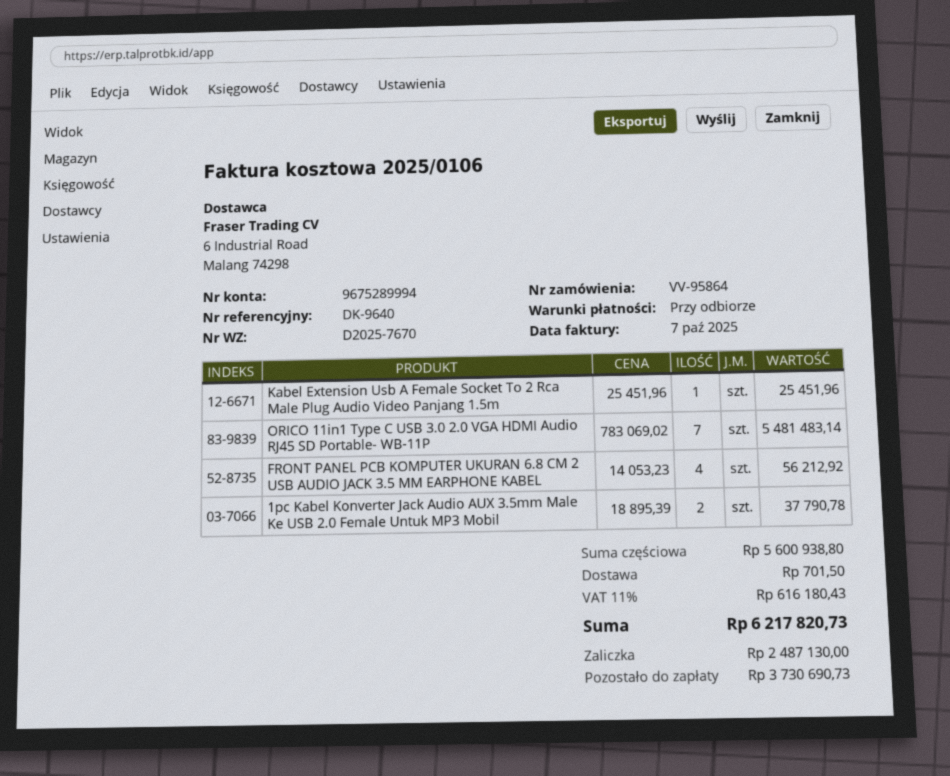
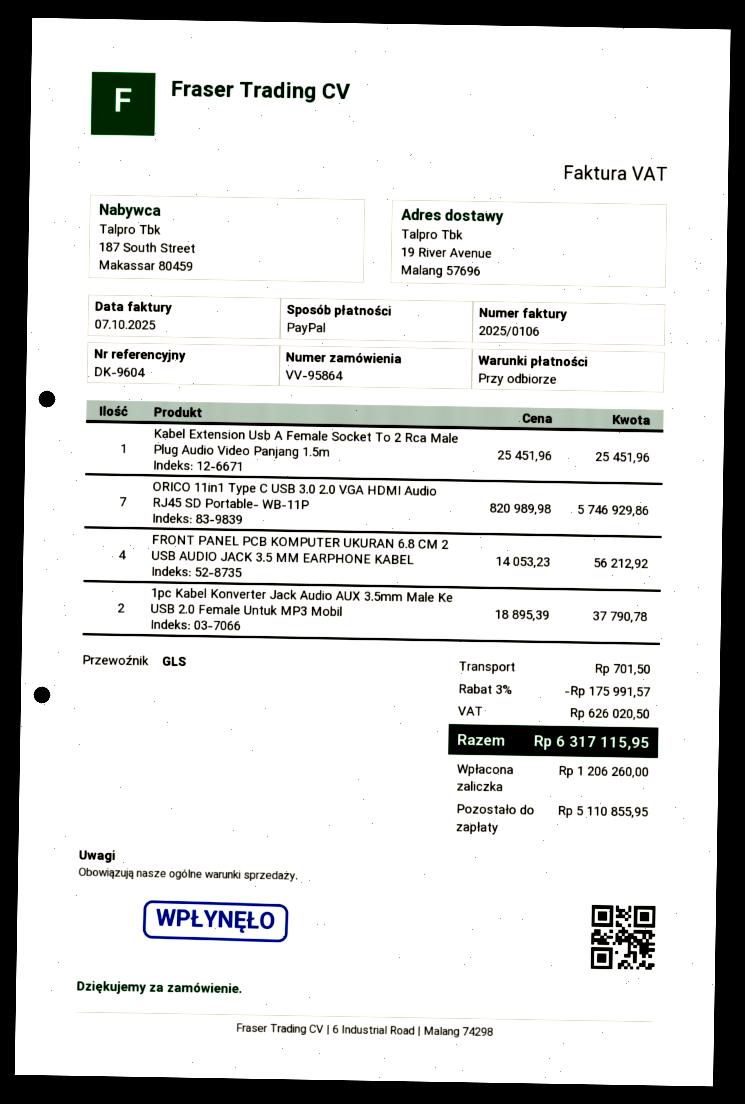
reference: DK-9640 -> DK-9604
ORICO 11in1 Type C USB 3.0 2.0 VGA HDMI Audio RJ45 SD Portable- WB-11P: 7 x 783069.02 = 5481483.14 -> 7 x 820989.98 = 5746929.86
discount: none -> 3% = 175991.57
tax: 616180.43 -> 626020.50
total: 6217820.73 -> 6317115.95
deposit: 2487130.00 -> 1206260.00
balance: 3730690.73 -> 5110855.95

